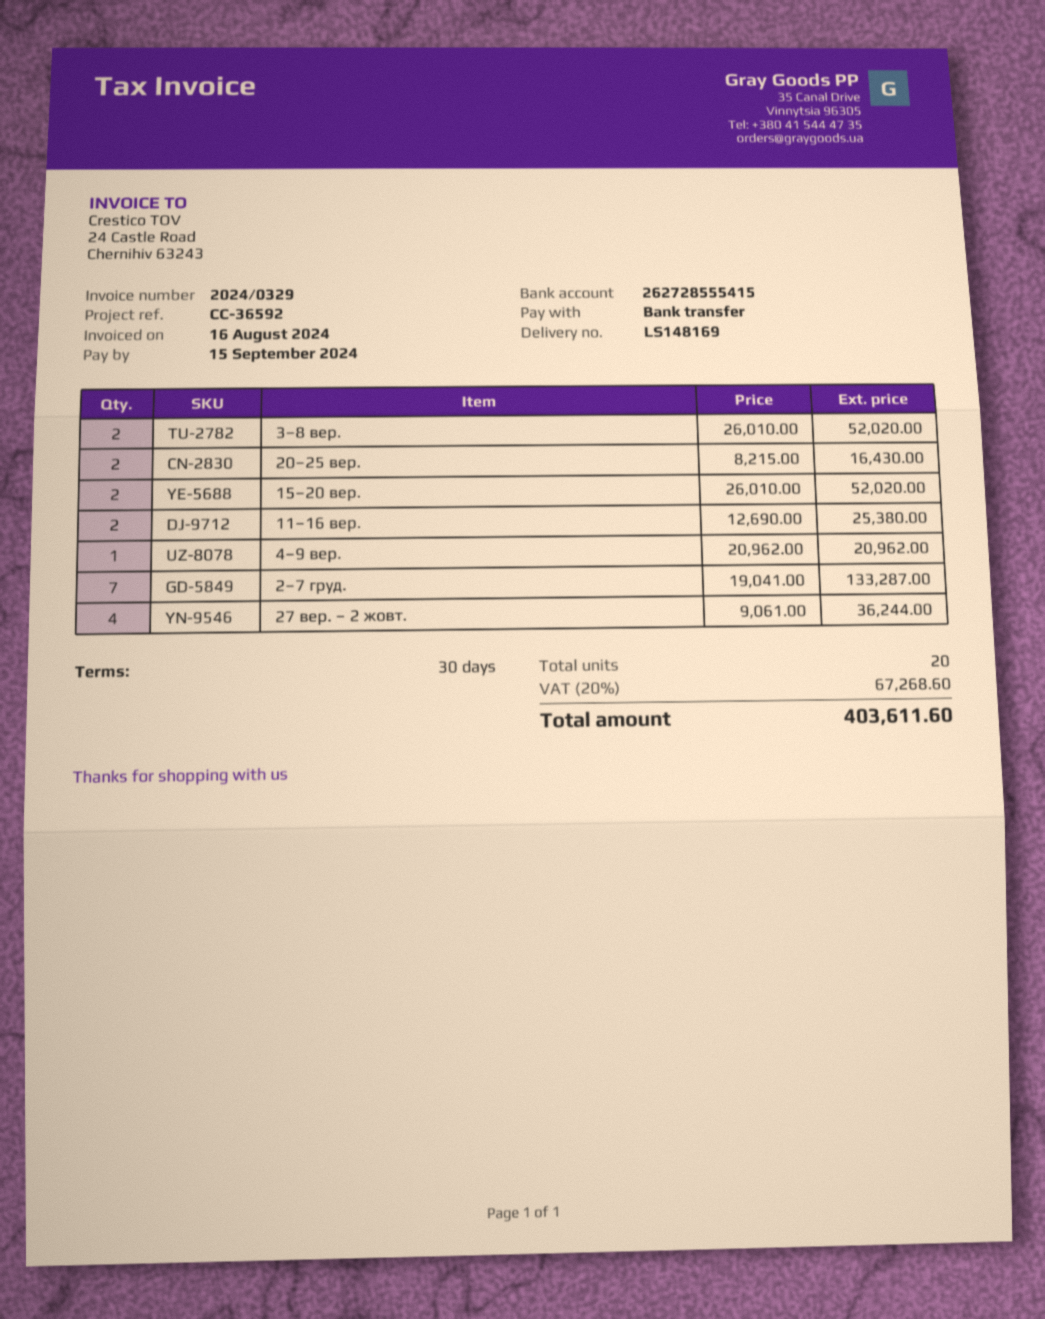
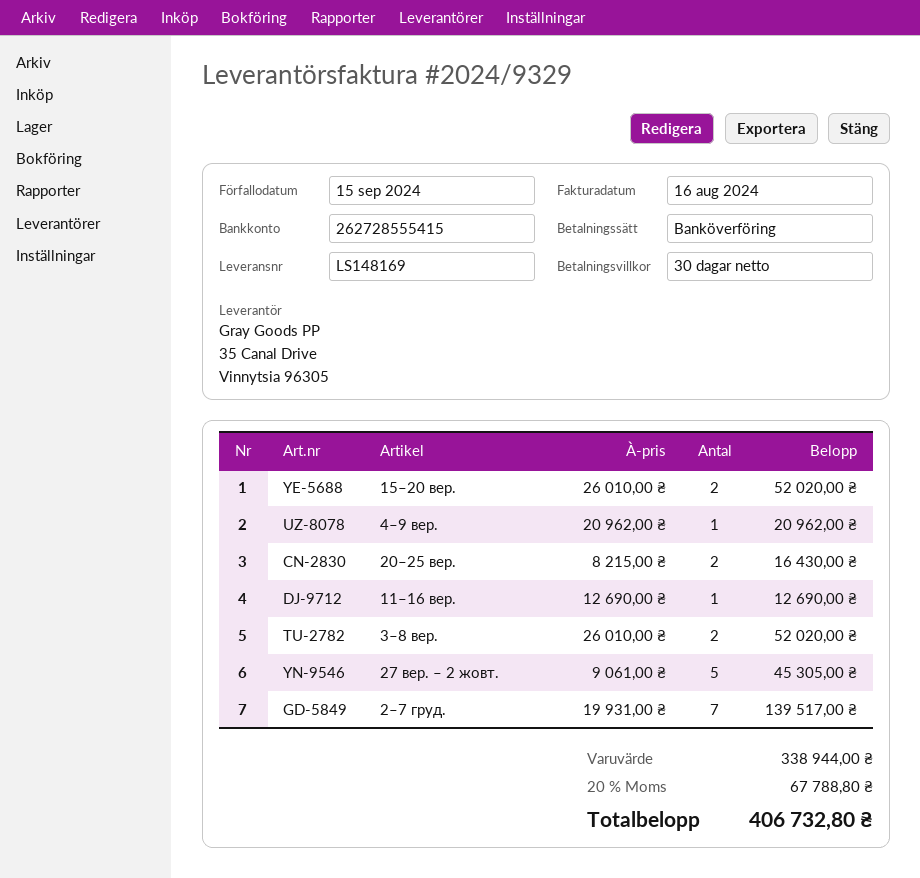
invoice number: 2024/0329 -> 2024/9329
11–16 вер.: 2 x 12690.00 = 25380.00 -> 1 x 12690.00 = 12690.00
2–7 груд.: 7 x 19041.00 = 133287.00 -> 7 x 19931.00 = 139517.00
27 вер. – 2 жовт.: 4 x 9061.00 = 36244.00 -> 5 x 9061.00 = 45305.00
tax: 20% = 67268.60 -> 20% = 67788.80
total: 403611.60 -> 406732.80

